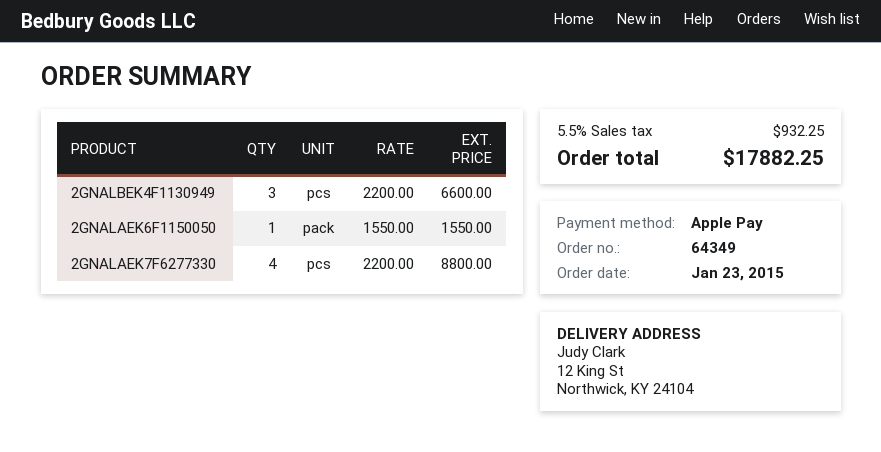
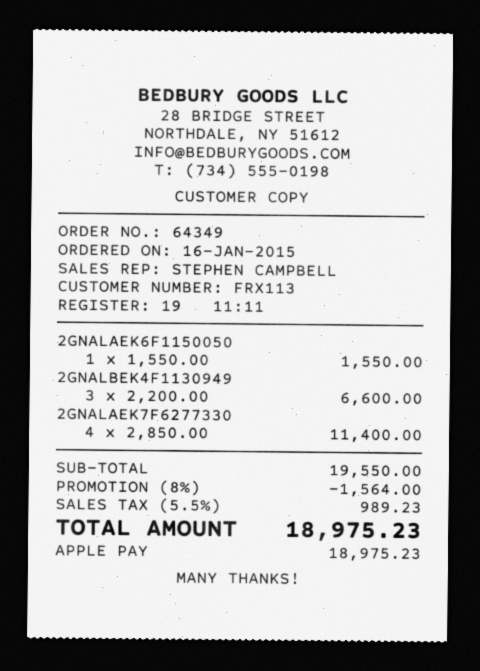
order date: 2015-01-23 -> 2015-01-16
2GNALAEK7F6277330: 4 x 2200.00 = 8800.00 -> 4 x 2850.00 = 11400.00
discount: none -> 8% = 1564.00
tax: 5.5% = 932.25 -> 5.5% = 989.23
total: 17882.25 -> 18975.23

